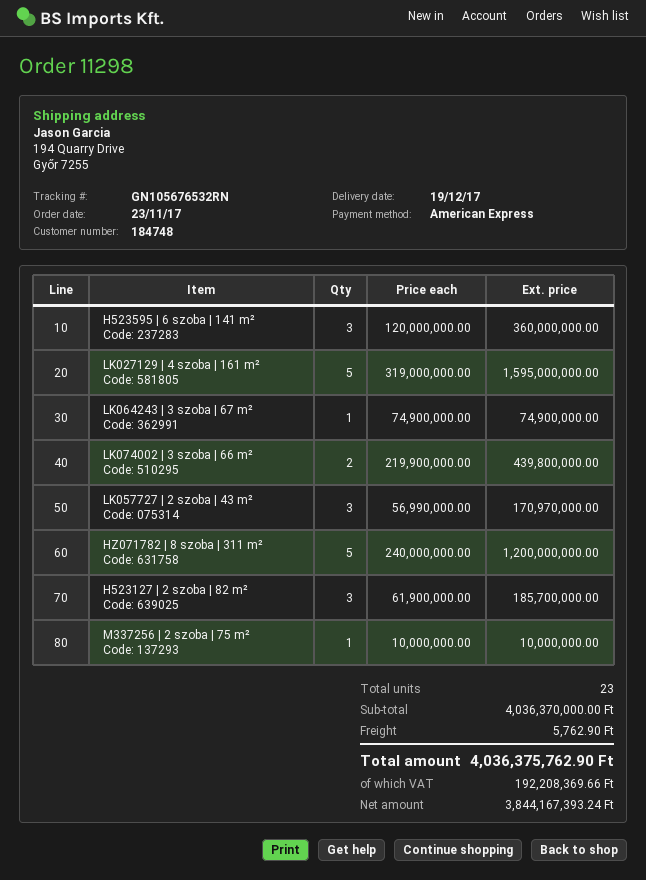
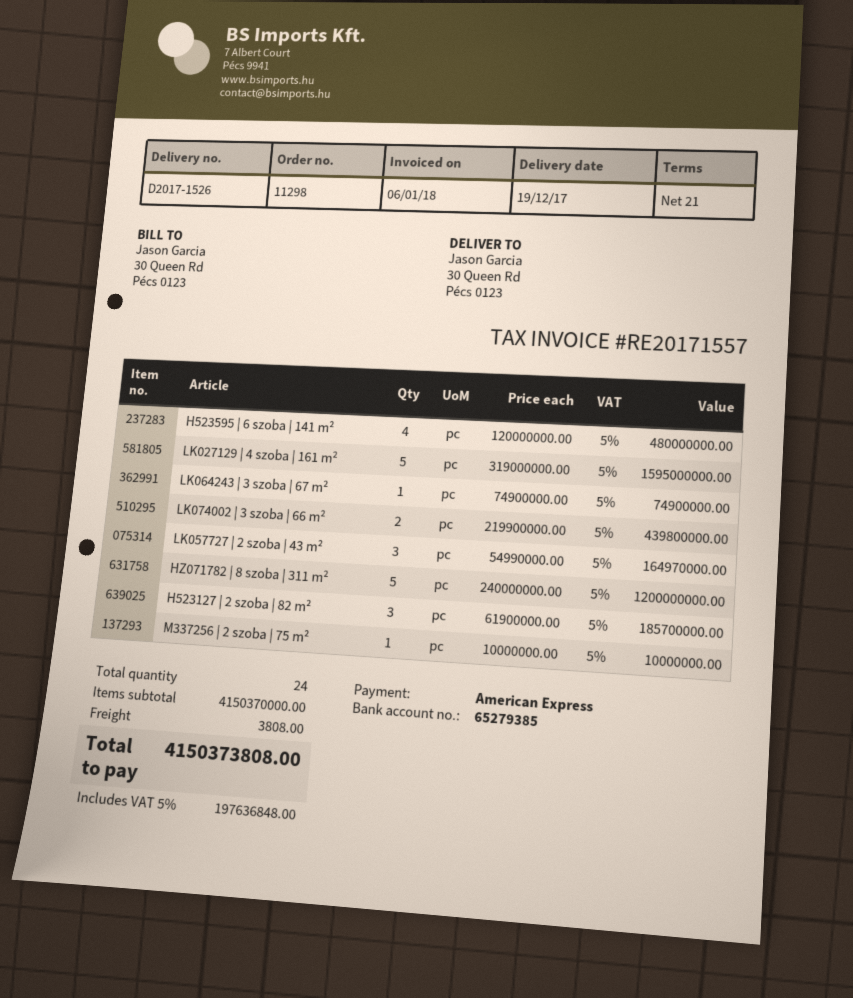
ship to: 194 Quarry Drive, Győr 7255 -> 30 Queen Rd, Pécs 0123
H523595 | 6 szoba | 141 m²: 3 x 120000000.00 = 360000000.00 -> 4 x 120000000.00 = 480000000.00
LK057727 | 2 szoba | 43 m²: 3 x 56990000.00 = 170970000.00 -> 3 x 54990000.00 = 164970000.00
total quantity: 23 -> 24
subtotal: 4036370000.00 -> 4150370000.00
shipping: 5762.90 -> 3808.00
tax: 192208369.66 -> 197636848.00
total: 4036375762.90 -> 4150373808.00

